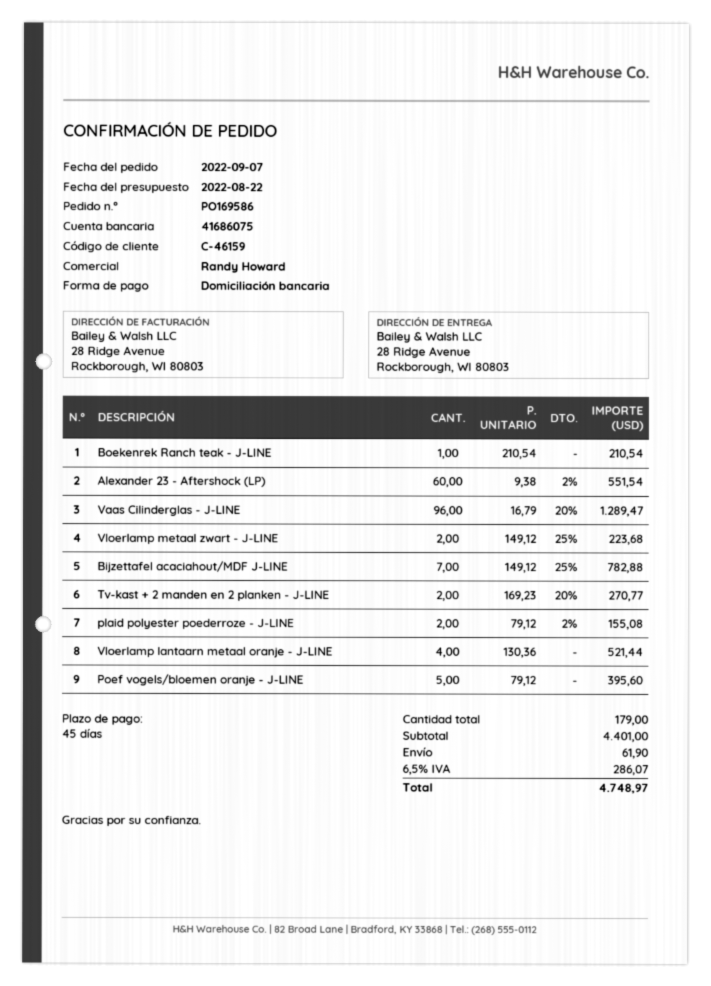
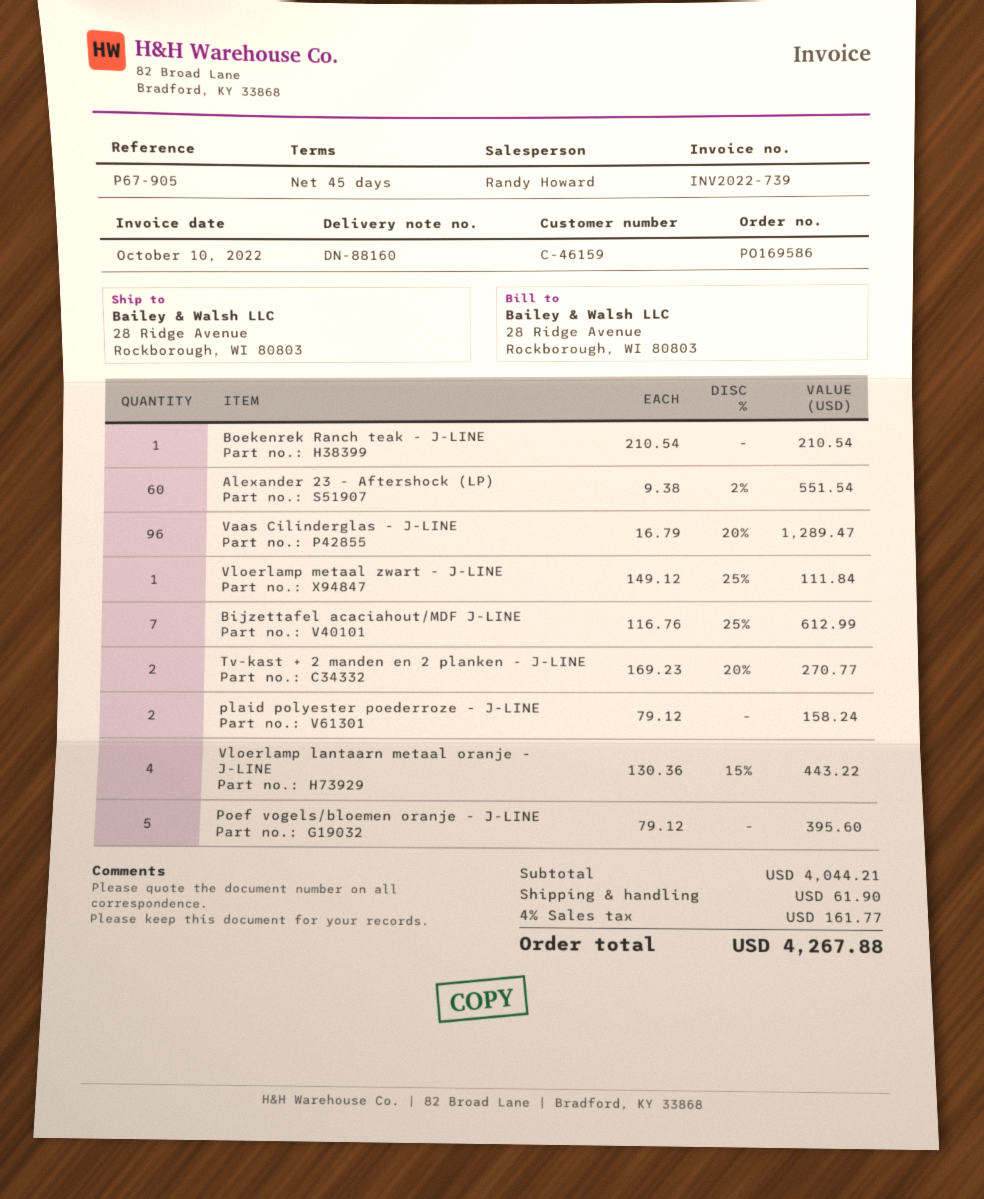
Vloerlamp metaal zwart - J-LINE: 2 x 149.12 - 25% = 223.68 -> 1 x 149.12 - 25% = 111.84
Bijzettafel acaciahout/MDF J-LINE: 7 x 149.12 - 25% = 782.88 -> 7 x 116.76 - 25% = 612.99
plaid polyester poederroze - J-LINE: 2 x 79.12 - 2% = 155.08 -> 2 x 79.12 = 158.24
Vloerlamp lantaarn metaal oranje - J-LINE: 4 x 130.36 = 521.44 -> 4 x 130.36 - 15% = 443.22
subtotal: 4401.00 -> 4044.21
tax: 6.5% = 286.07 -> 4% = 161.77
total: 4748.97 -> 4267.88

